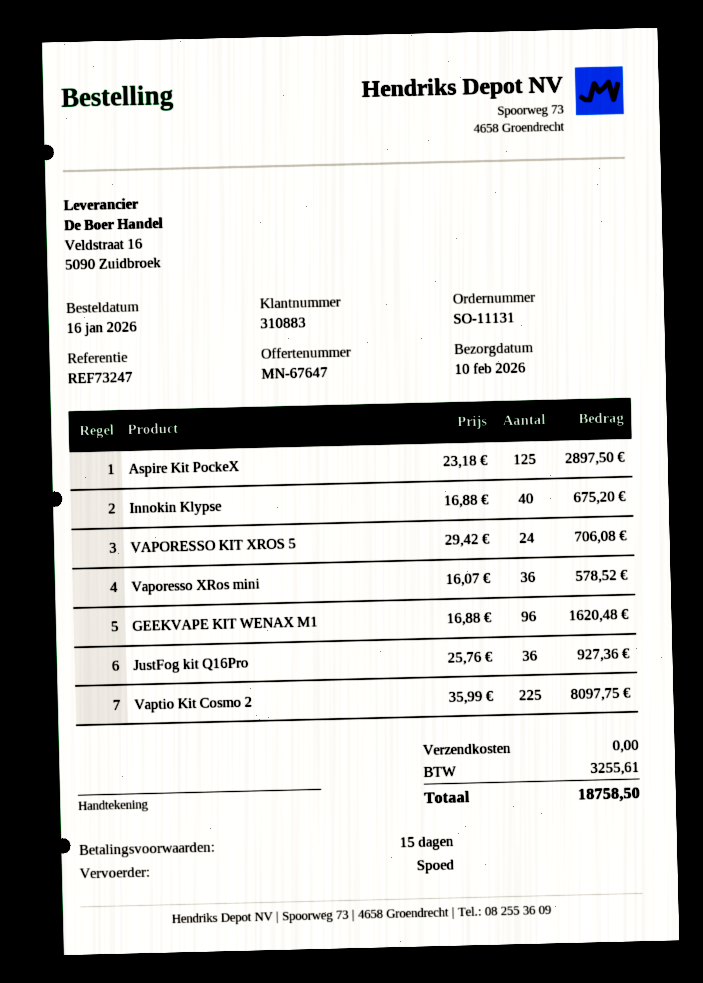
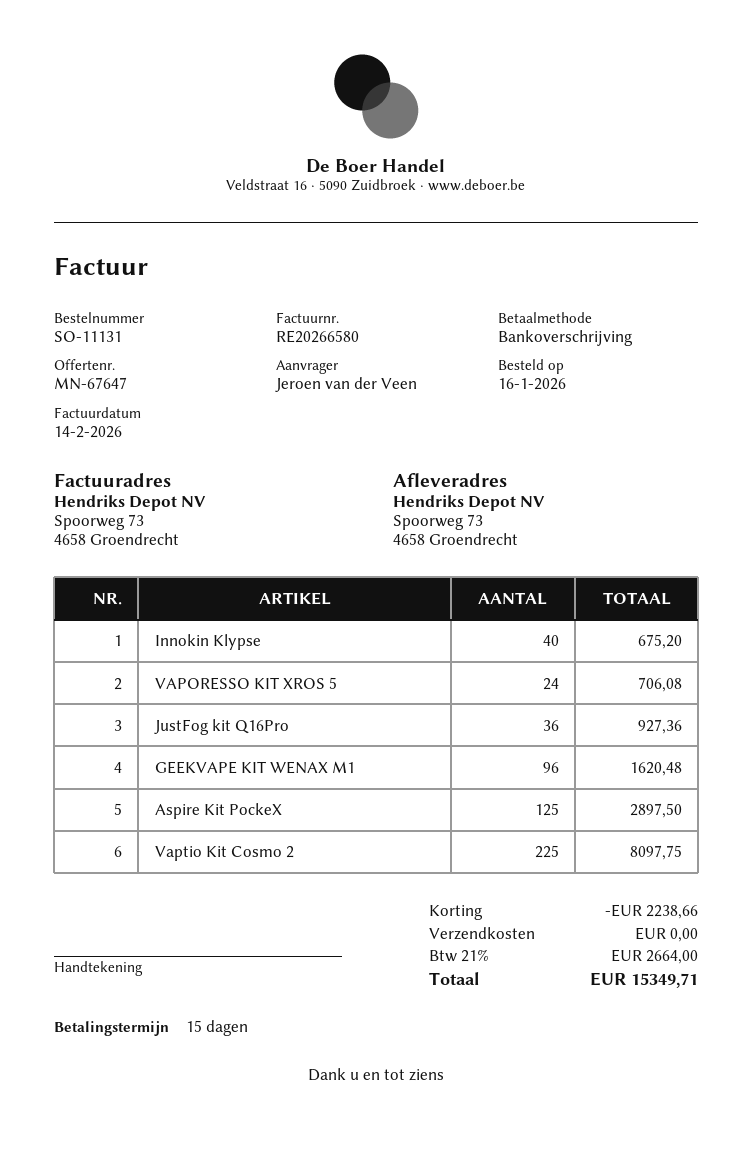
Vaporesso XRos mini: 36 for 578.52 -> none
discount: none -> 2238.66
tax: 3255.61 -> 2664.00
total: 18758.50 -> 15349.71

